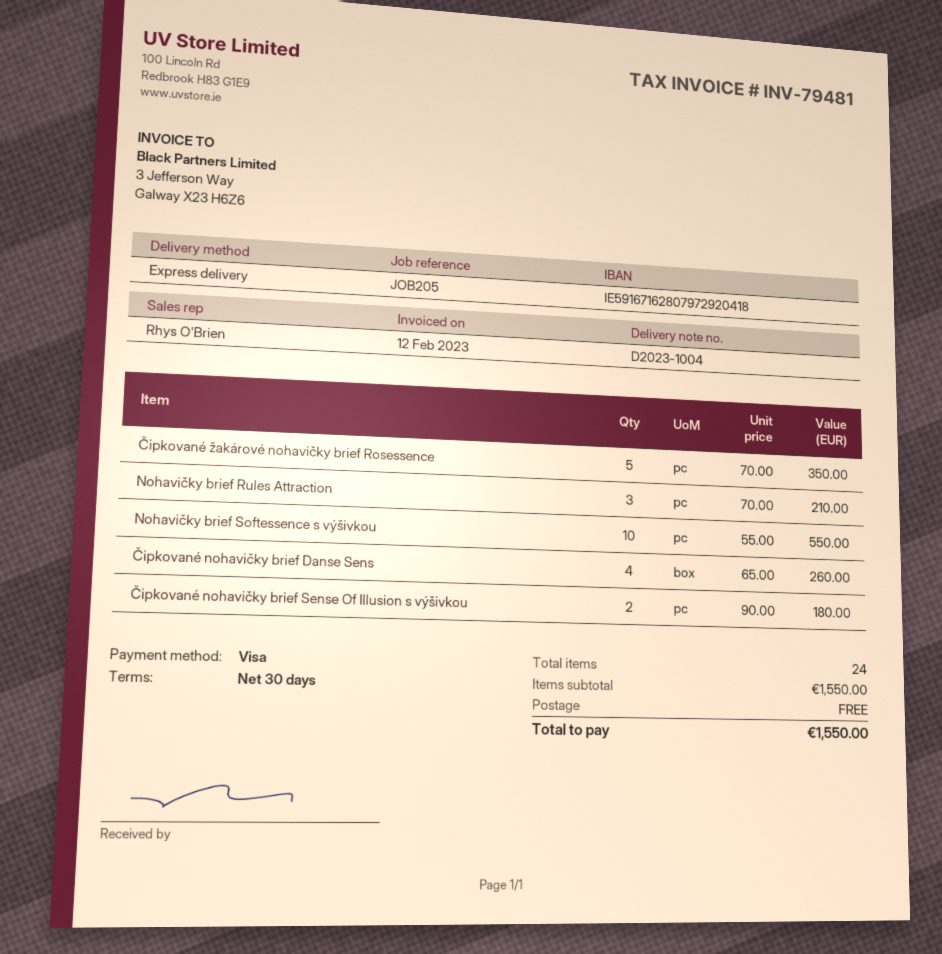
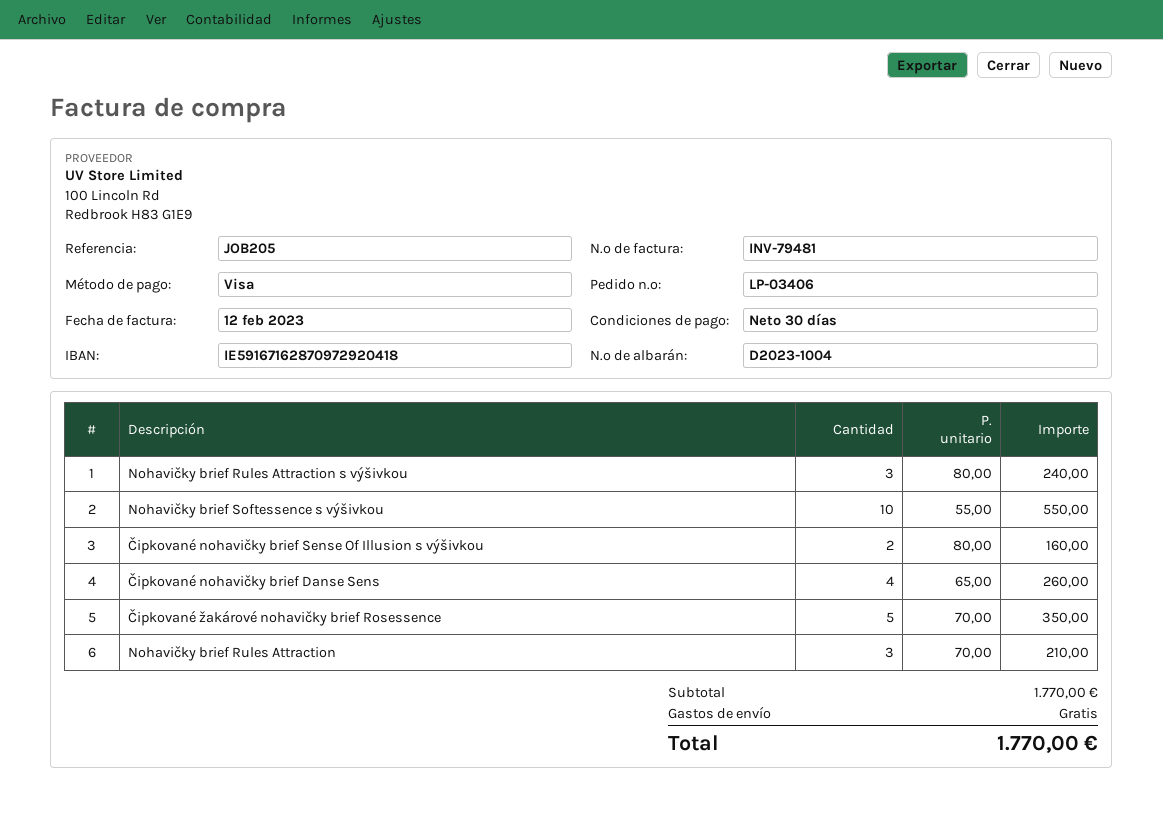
bank account: IE59167162807972920418 -> IE59167162870972920418
Čipkované nohavičky brief Sense Of Illusion s výšivkou: 2 x 90.00 = 180.00 -> 2 x 80.00 = 160.00
Nohavičky brief Rules Attraction s výšivkou: none -> 3 x 80.00 = 240.00
subtotal: 1550.00 -> 1770.00
total: 1550.00 -> 1770.00

